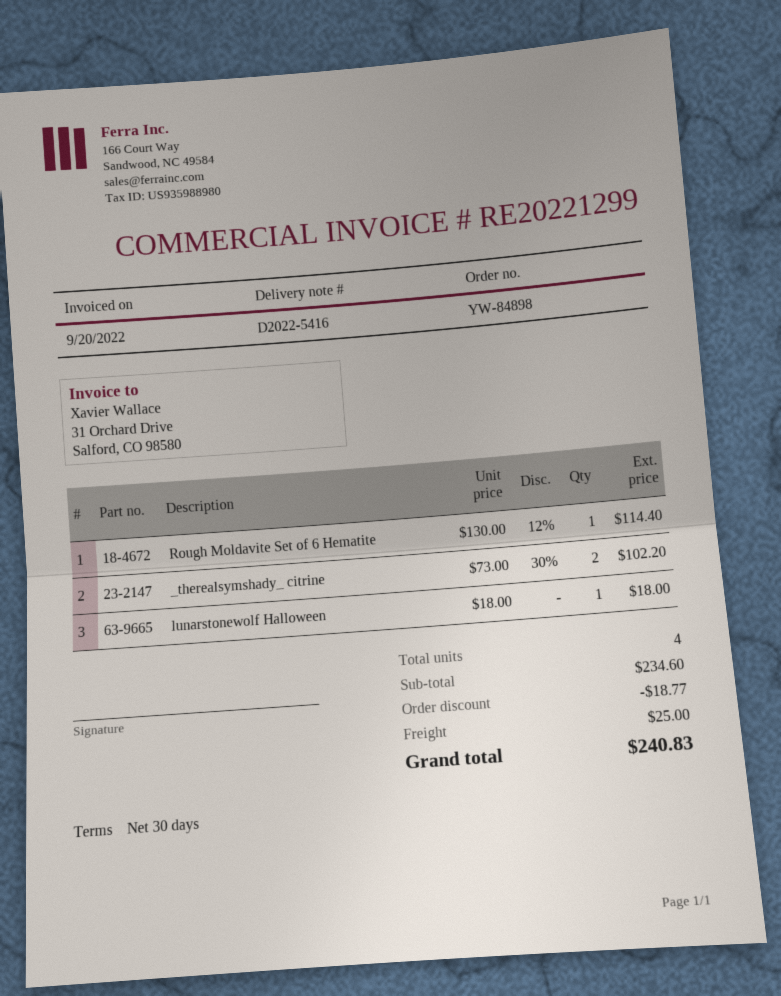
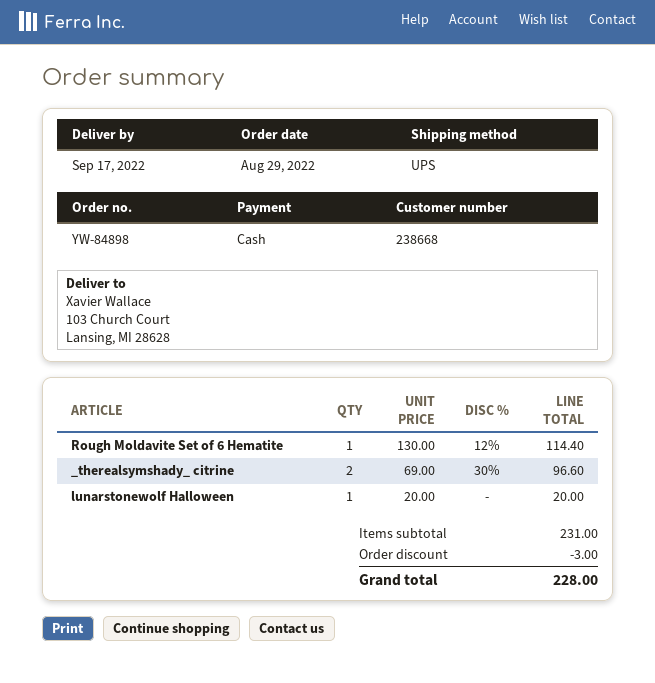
_therealsymshady_ citrine: 2 x 73.00 - 30% = 102.20 -> 2 x 69.00 - 30% = 96.60
lunarstonewolf Halloween: 1 x 18.00 = 18.00 -> 1 x 20.00 = 20.00
subtotal: 234.60 -> 231.00
discount: 18.77 -> 3.00
shipping: 25.00 -> none
total: 240.83 -> 228.00

